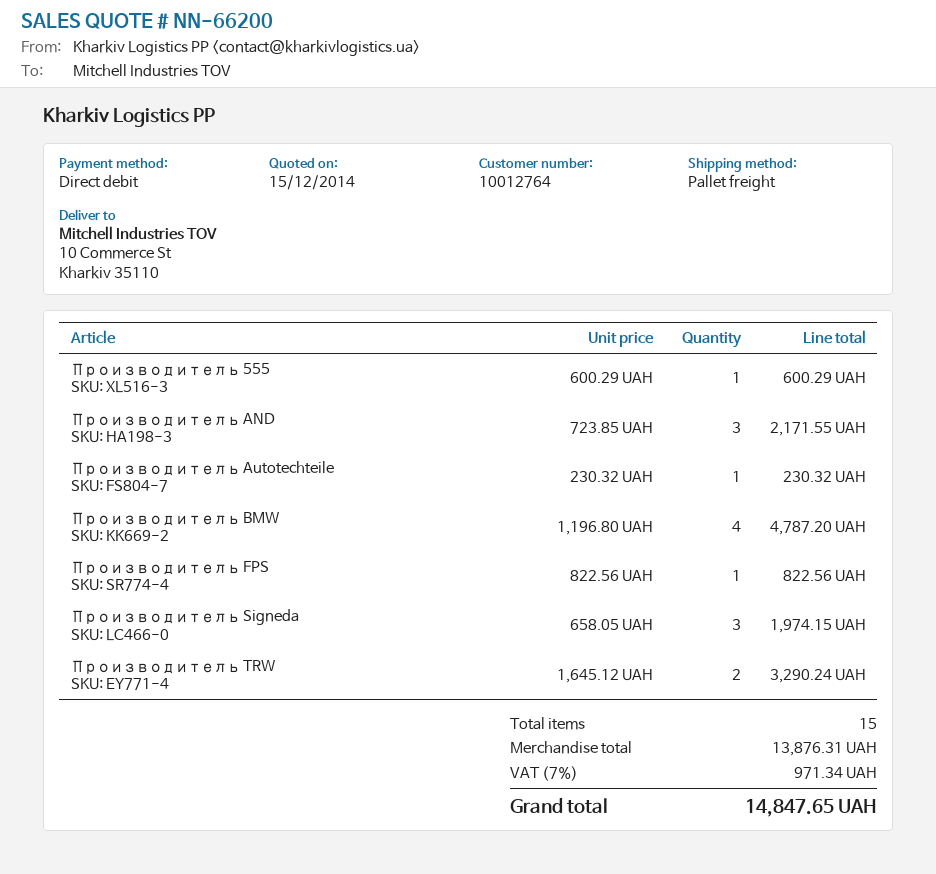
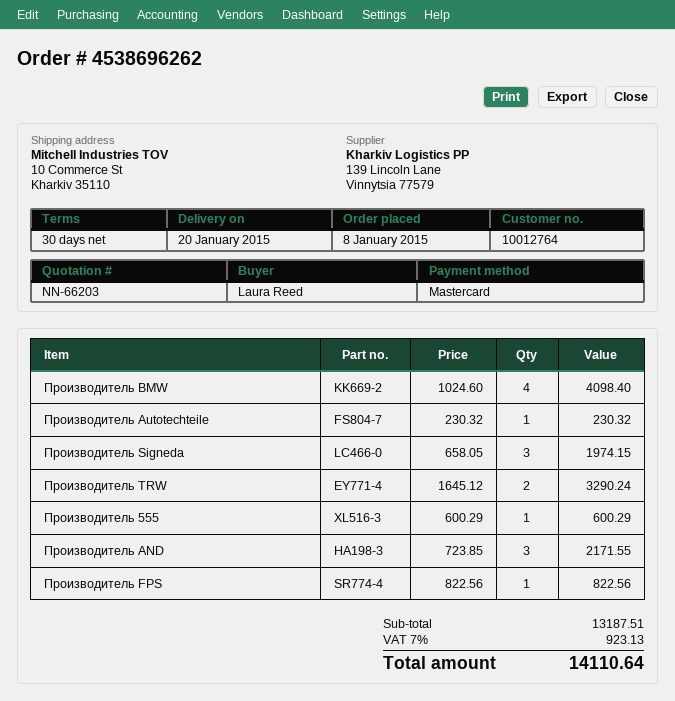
quote number: NN-66200 -> NN-66203
payment method: direct debit -> Mastercard
Производитель BMW: 4 x 1196.80 = 4787.20 -> 4 x 1024.60 = 4098.40
subtotal: 13876.31 -> 13187.51
tax: 7% = 971.34 -> 7% = 923.13
total: 14847.65 -> 14110.64

